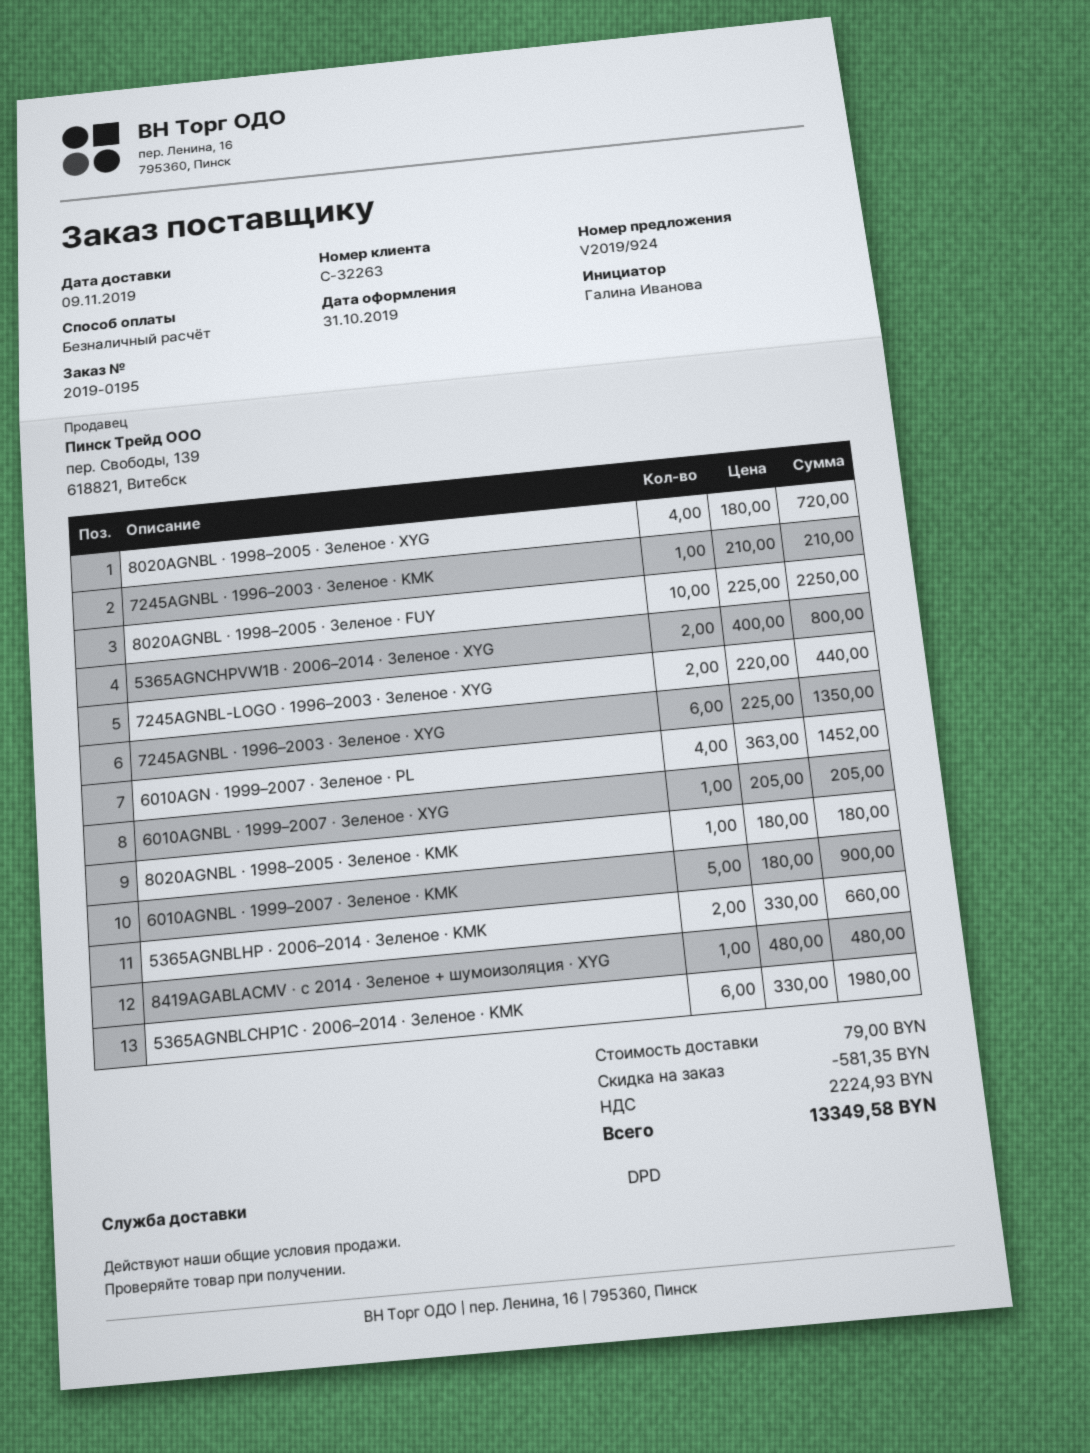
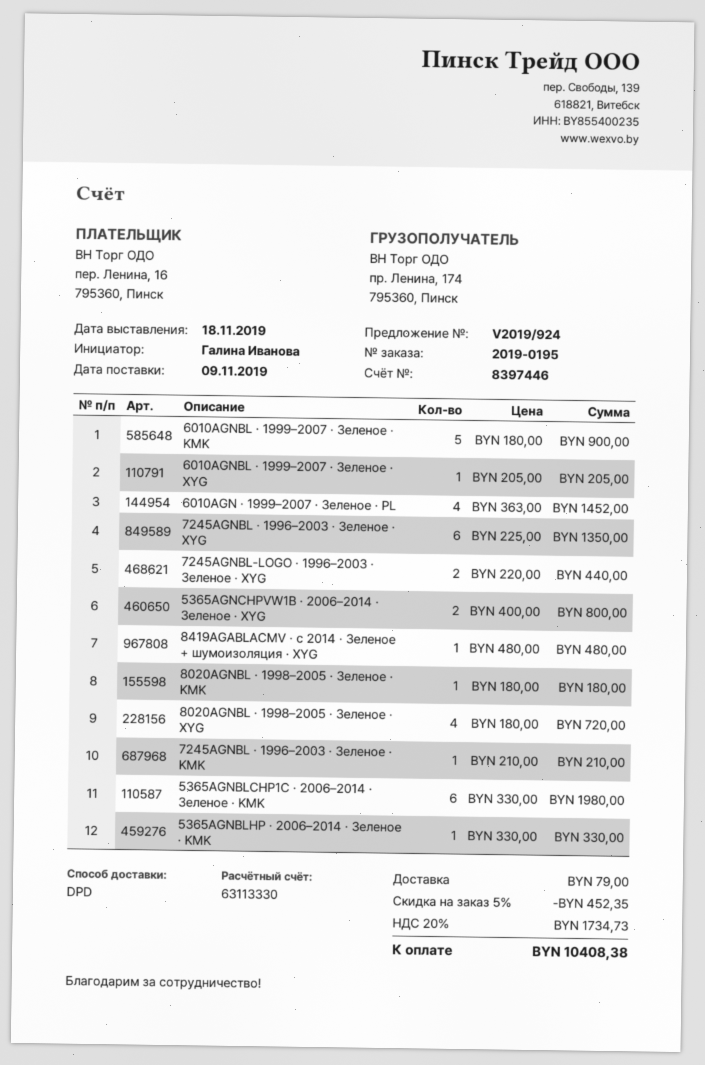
8020AGNBL · 1998–2005 · Зеленое · FUY: 10 x 225.00 = 2250.00 -> none
5365AGNBLHP · 2006–2014 · Зеленое · KMK: 2 x 330.00 = 660.00 -> 1 x 330.00 = 330.00
discount: 581.35 -> 452.35
tax: 2224.93 -> 1734.73
total: 13349.58 -> 10408.38

